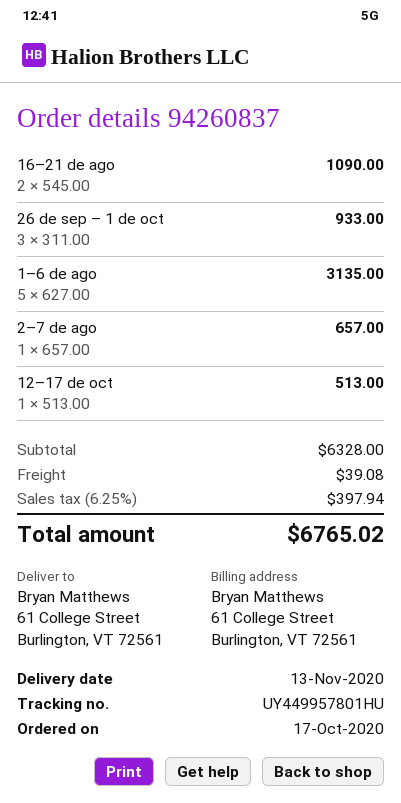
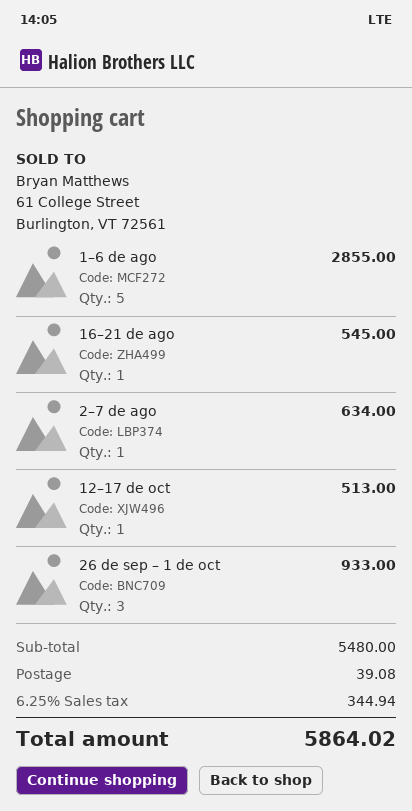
16–21 de ago: 2 for 1090.00 -> 1 for 545.00
1–6 de ago: 5 for 3135.00 -> 5 for 2855.00
2–7 de ago: 1 for 657.00 -> 1 for 634.00
subtotal: 6328.00 -> 5480.00
tax: 6.25% = 397.94 -> 6.25% = 344.94
total: 6765.02 -> 5864.02

